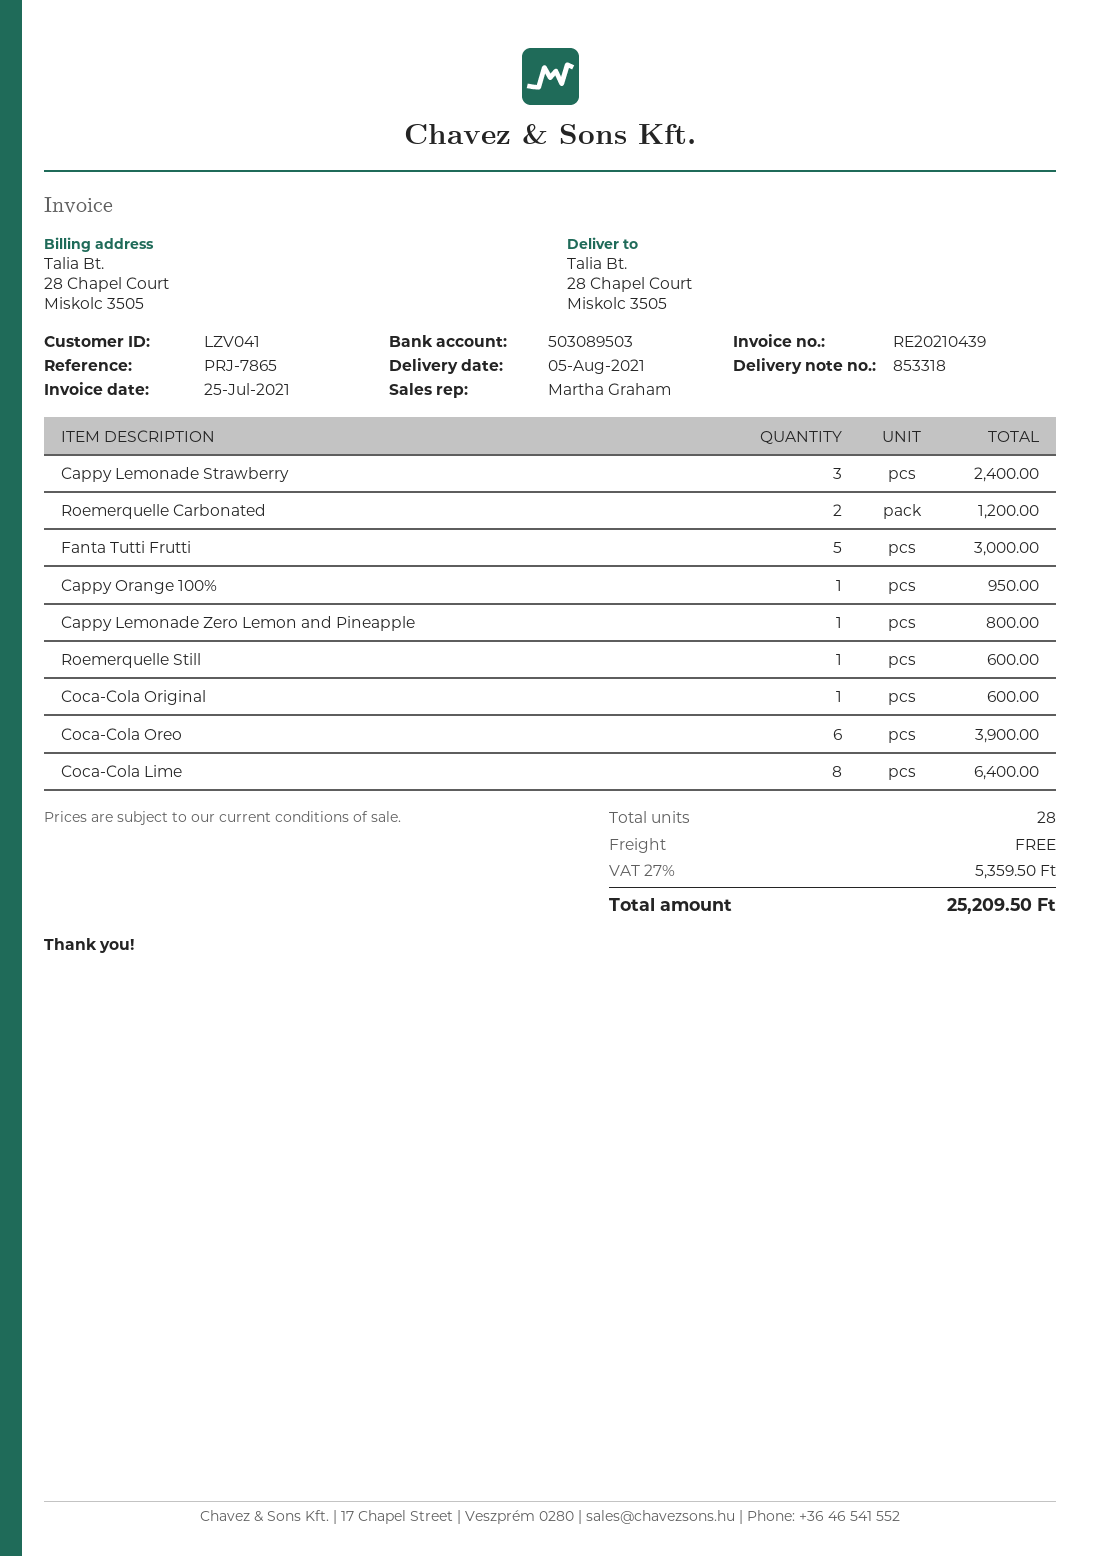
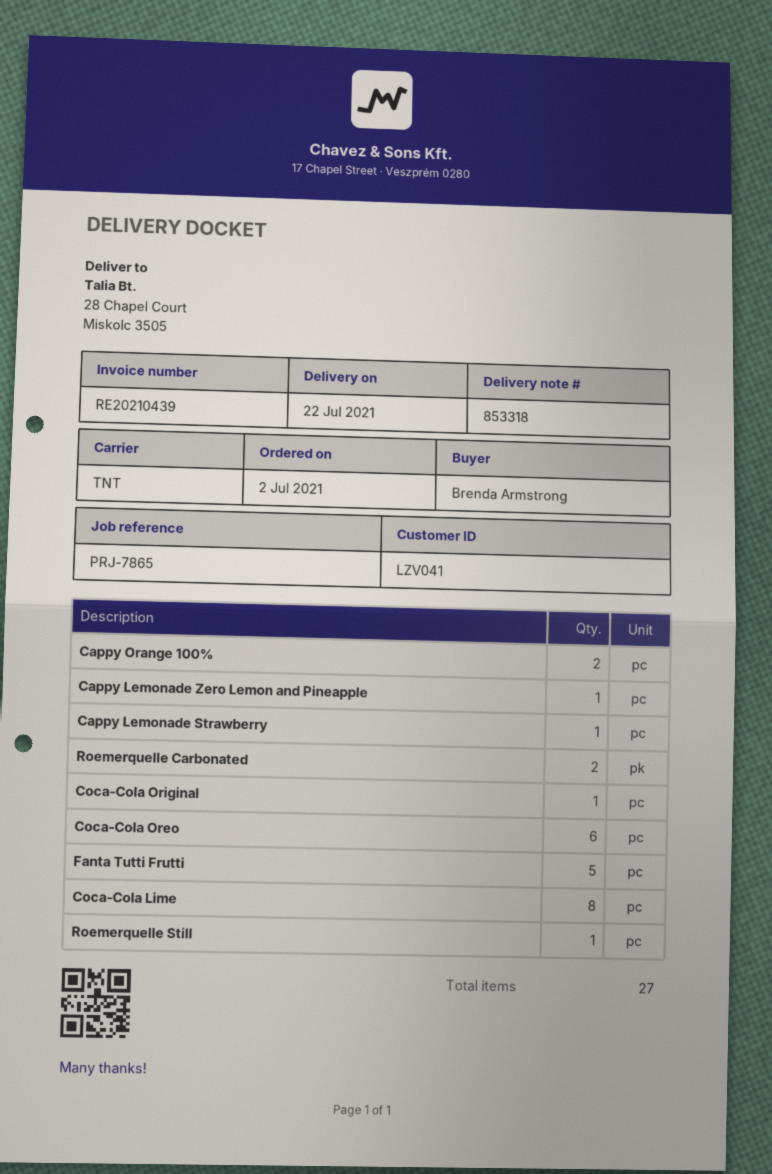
delivery date: 2021-08-05 -> 2021-07-22
Cappy Lemonade Strawberry: 3 -> 1
Cappy Orange 100%: 1 -> 2
total quantity: 28 -> 27

